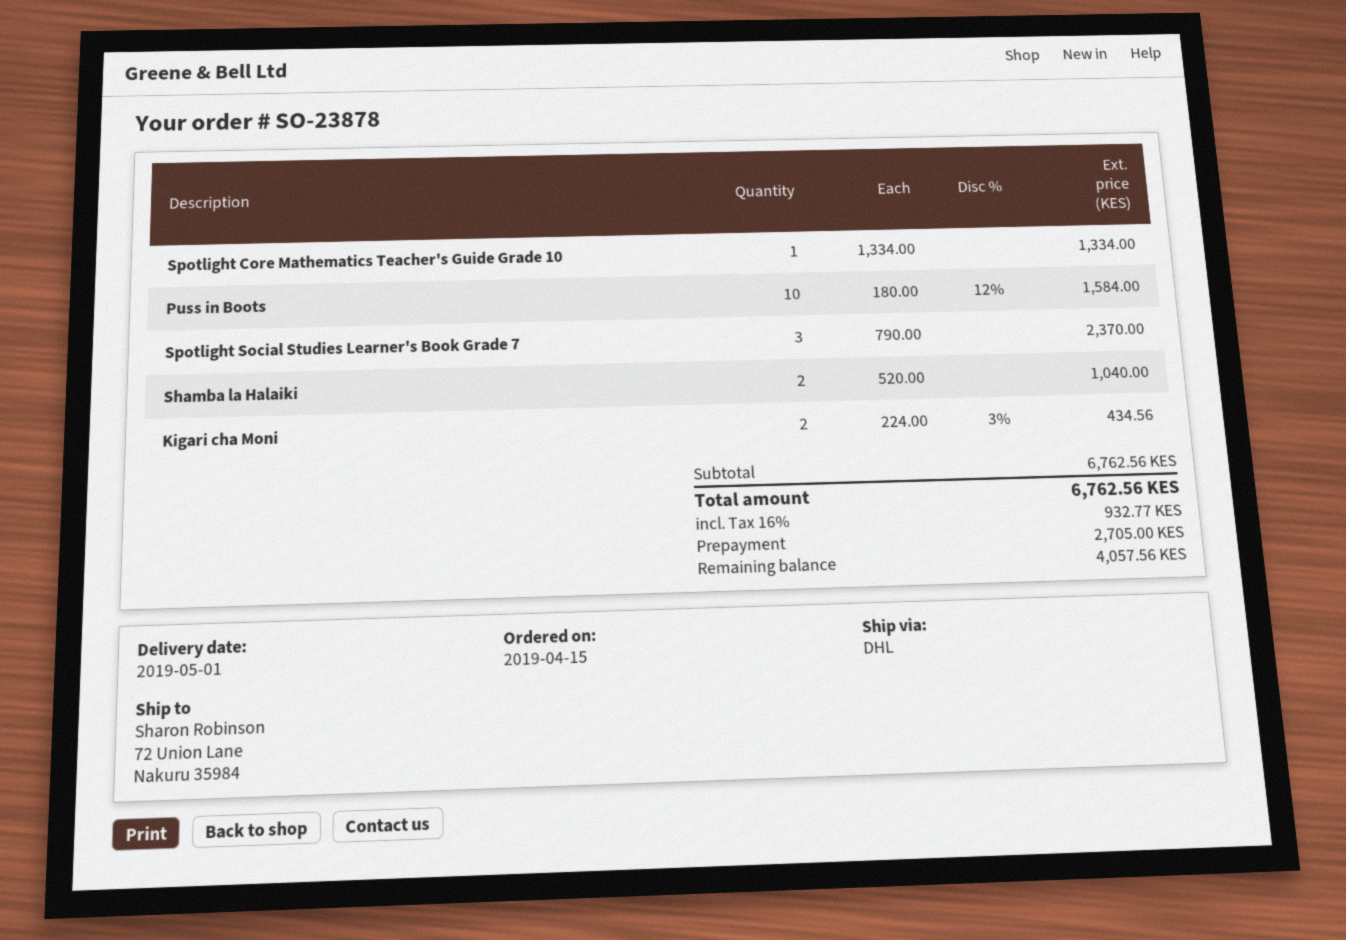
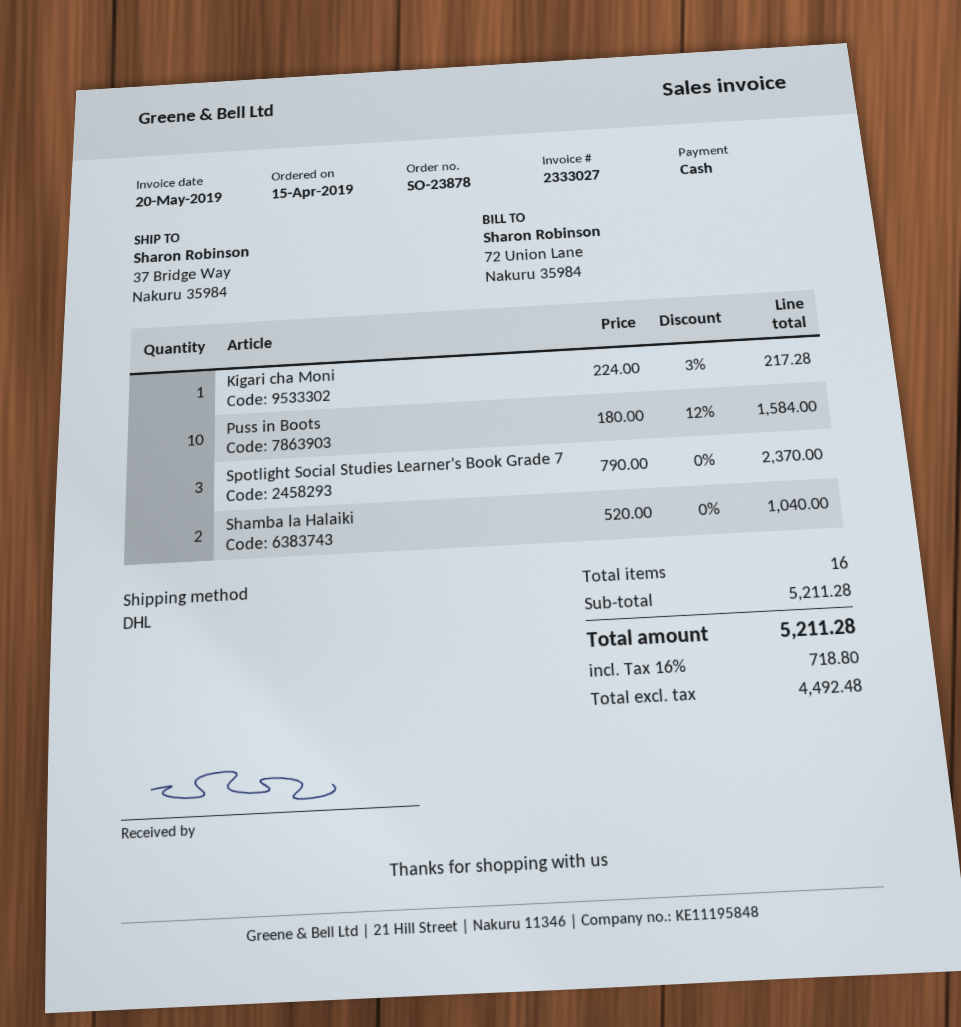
ship to: 72 Union Lane, Nakuru 35984 -> 37 Bridge Way, Nakuru 35984
Spotlight Core Mathematics Teacher's Guide Grade 10: 1 x 1334.00 = 1334.00 -> none
Kigari cha Moni: 2 x 224.00 - 3% = 434.56 -> 1 x 224.00 - 3% = 217.28
subtotal: 6762.56 -> 5211.28
tax: 16% = 932.77 -> 16% = 718.80
total: 6762.56 -> 5211.28

